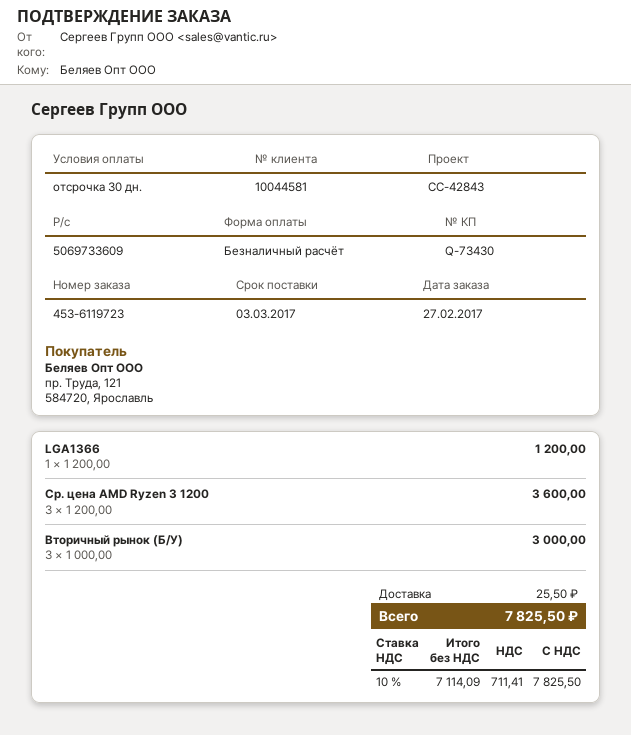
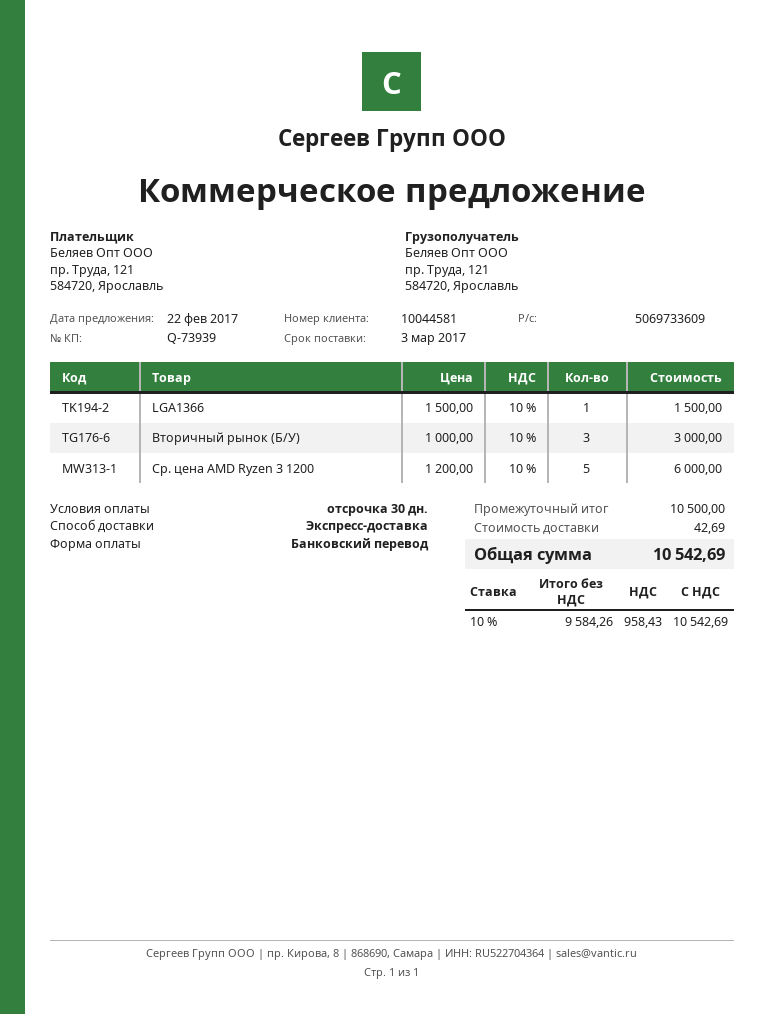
quote number: Q-73430 -> Q-73939
LGA1366: 1 x 1200.00 = 1200.00 -> 1 x 1500.00 = 1500.00
Ср. цена AMD Ryzen 3 1200: 3 x 1200.00 = 3600.00 -> 5 x 1200.00 = 6000.00
shipping: 25.50 -> 42.69
net: 7114.09 -> 9584.26
tax: 10% = 711.41 -> 10% = 958.43
total: 7825.50 -> 10542.69

